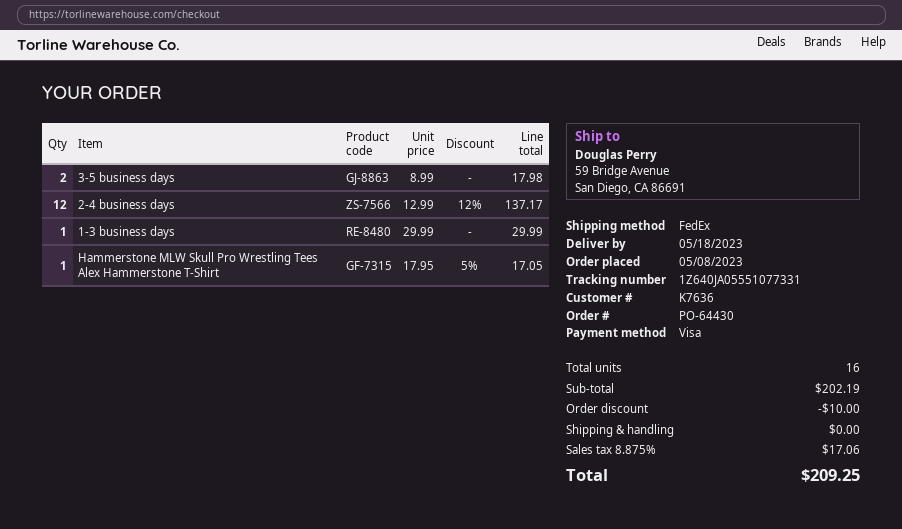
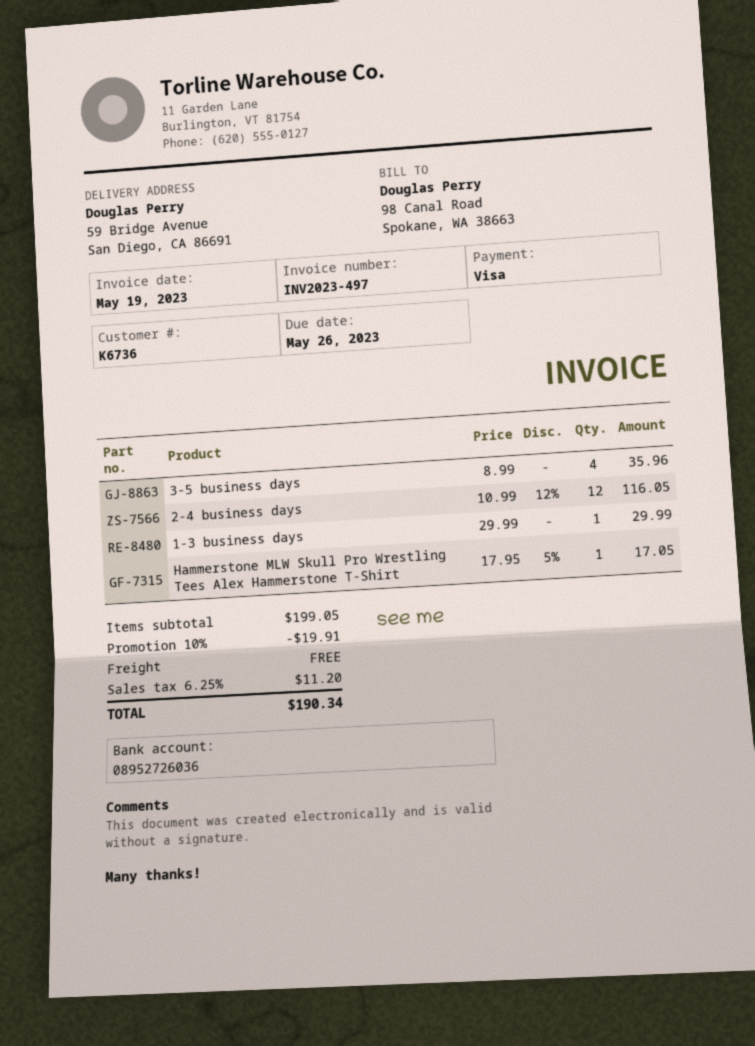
customer number: K7636 -> K6736
3-5 business days: 2 x 8.99 = 17.98 -> 4 x 8.99 = 35.96
2-4 business days: 12 x 12.99 - 12% = 137.17 -> 12 x 10.99 - 12% = 116.05
subtotal: 202.19 -> 199.05
discount: 10.00 -> 19.91
tax: 8.875% = 17.06 -> 6.25% = 11.20
total: 209.25 -> 190.34

